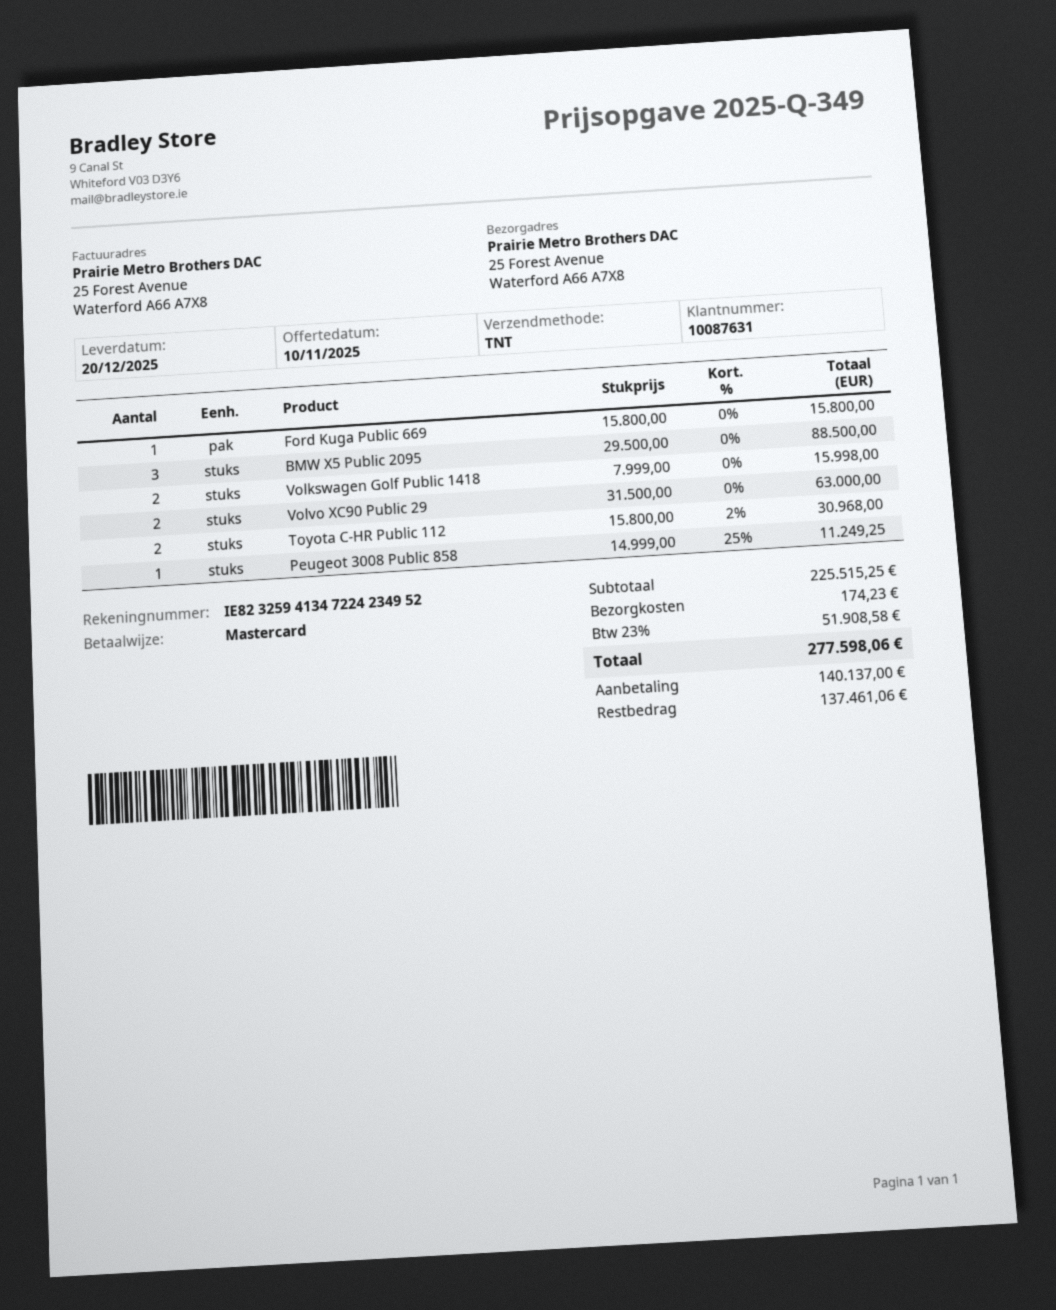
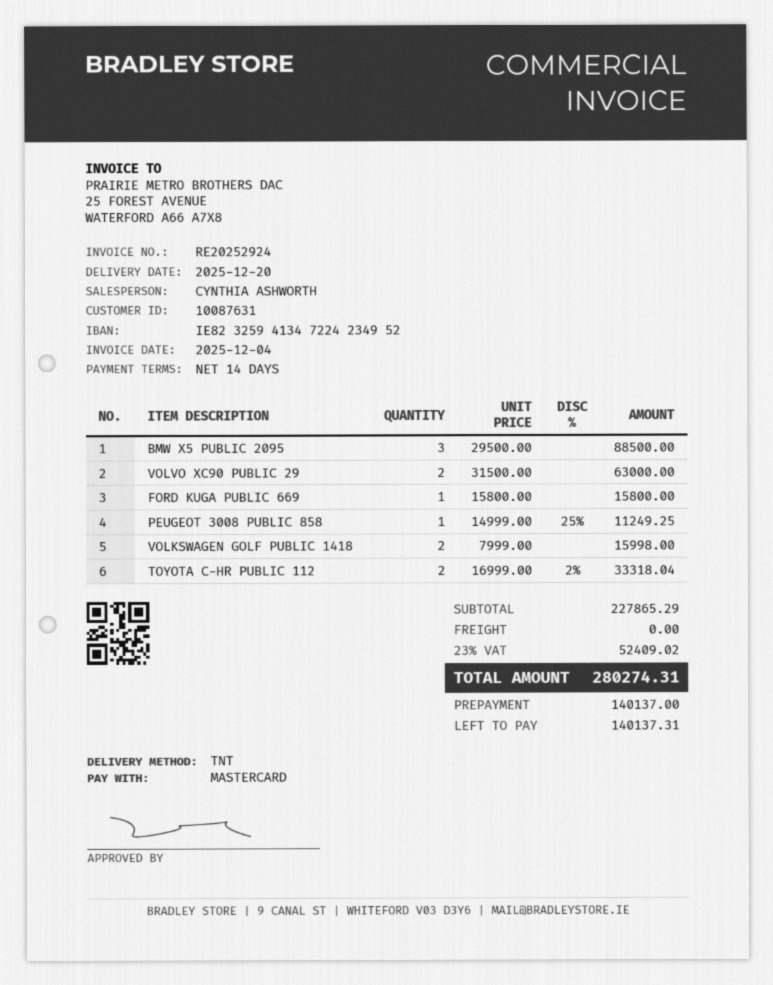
Toyota C-HR Public 112: 2 x 15800.00 - 2% = 30968.00 -> 2 x 16999.00 - 2% = 33318.04
subtotal: 225515.25 -> 227865.29
shipping: 174.23 -> 0.00
tax: 23% = 51908.58 -> 23% = 52409.02
total: 277598.06 -> 280274.31
balance: 137461.06 -> 140137.31

